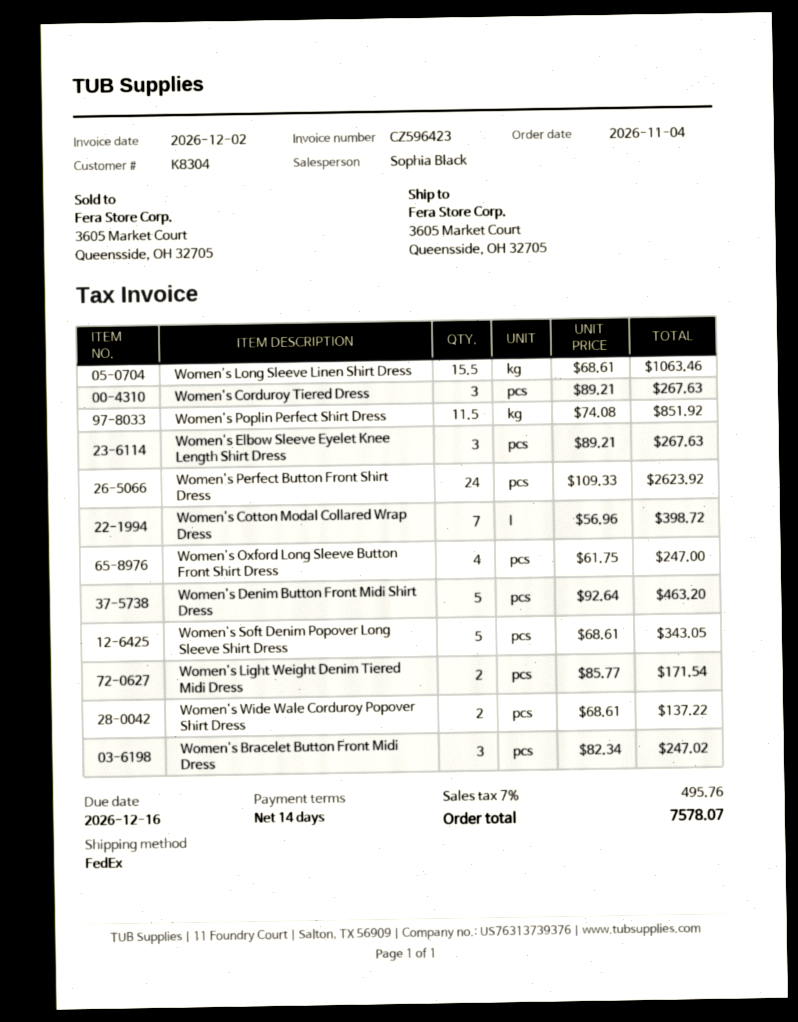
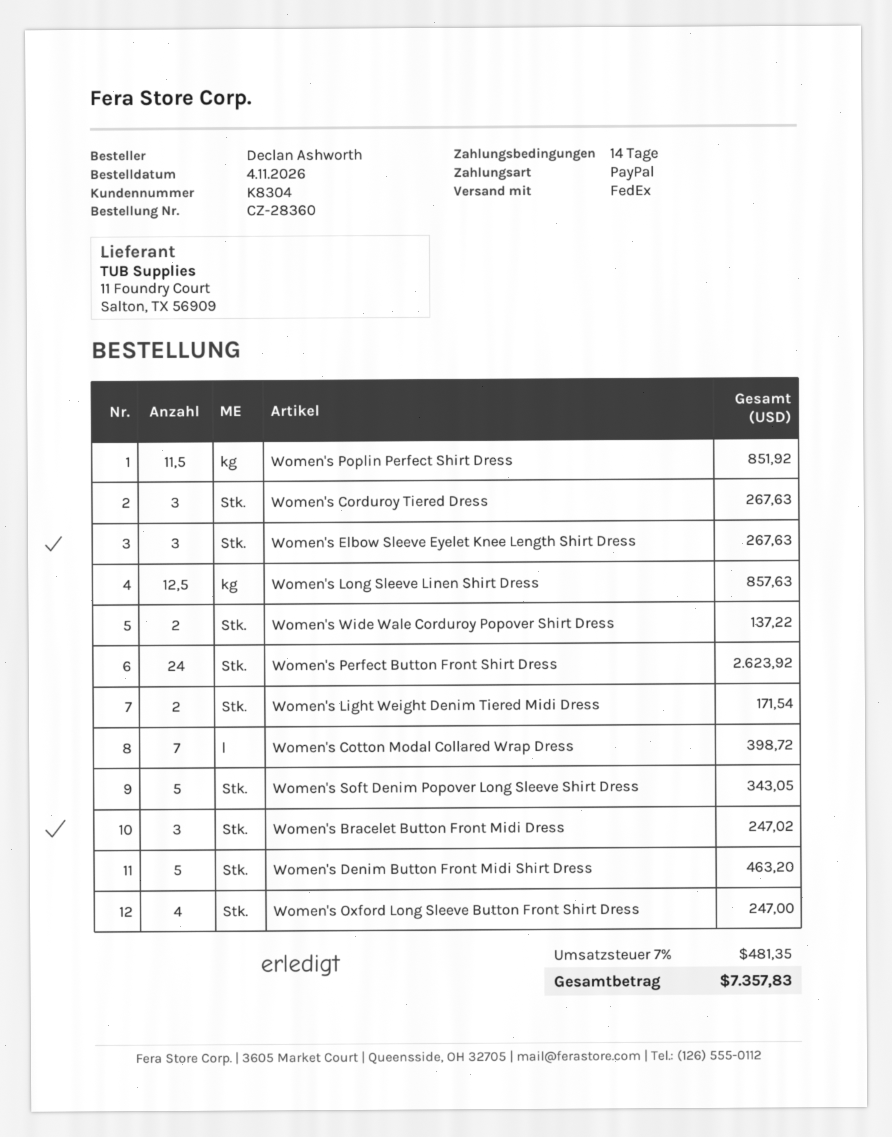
Women's Long Sleeve Linen Shirt Dress: 15.5 for 1063.46 -> 12.5 for 857.63
tax: 7% = 495.76 -> 7% = 481.35
total: 7578.07 -> 7357.83

